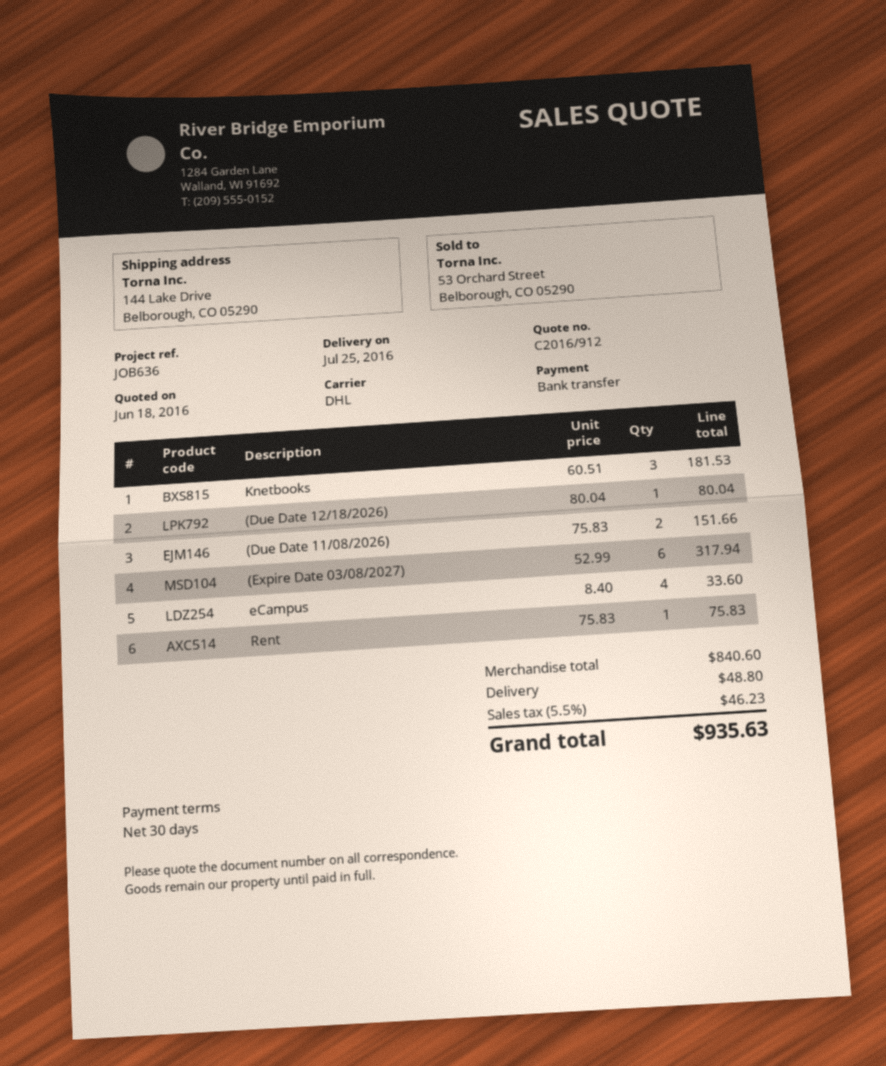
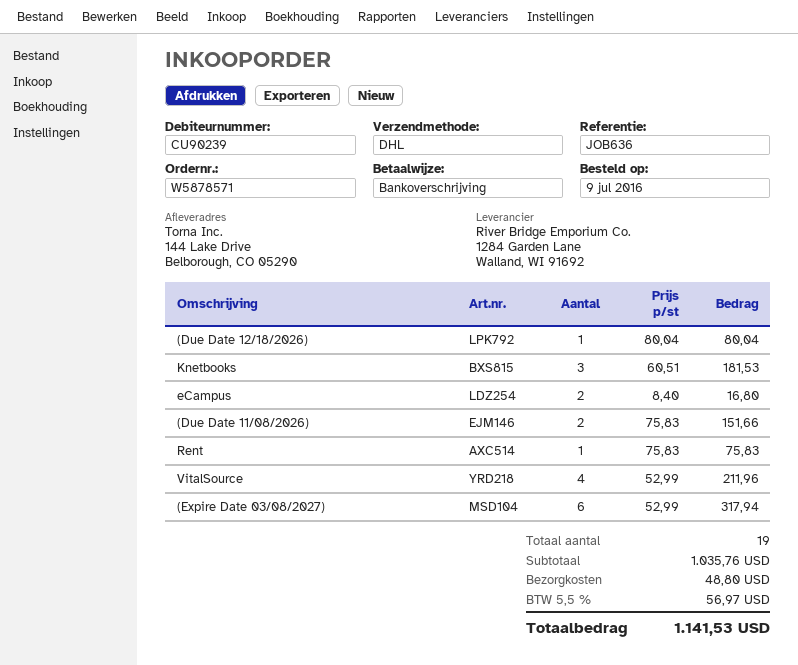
eCampus: 4 x 8.40 = 33.60 -> 2 x 8.40 = 16.80
VitalSource: none -> 4 x 52.99 = 211.96
subtotal: 840.60 -> 1035.76
tax: 5.5% = 46.23 -> 5.5% = 56.97
total: 935.63 -> 1141.53

